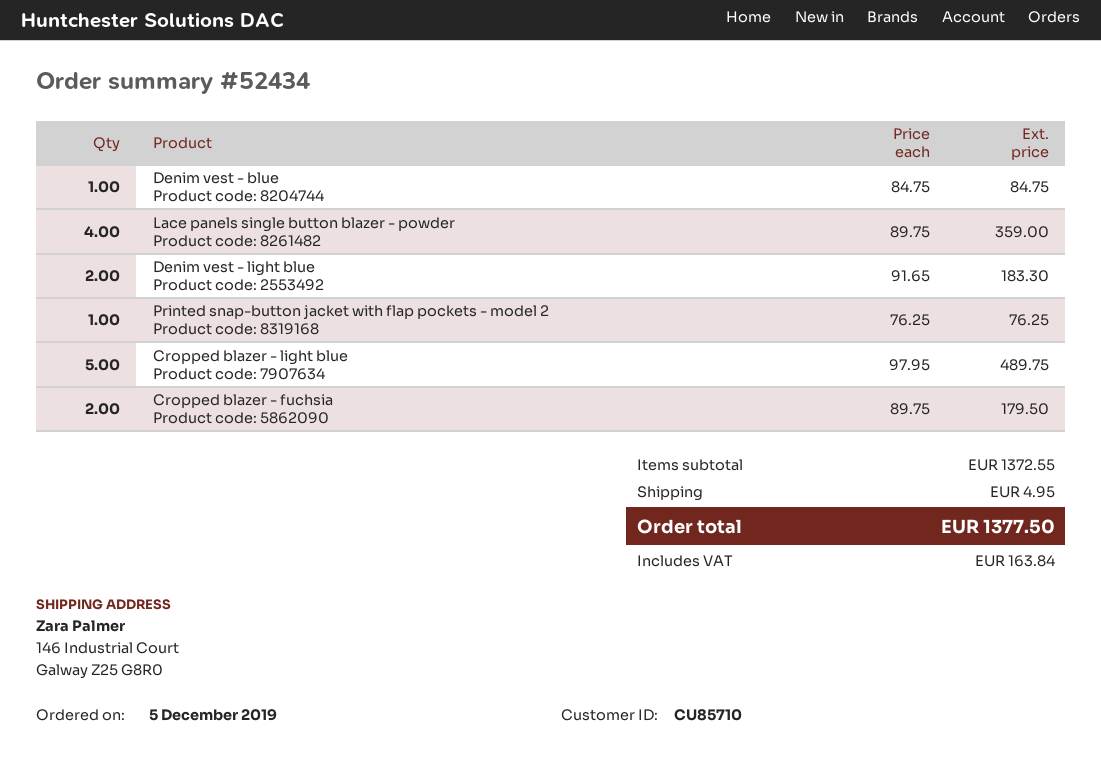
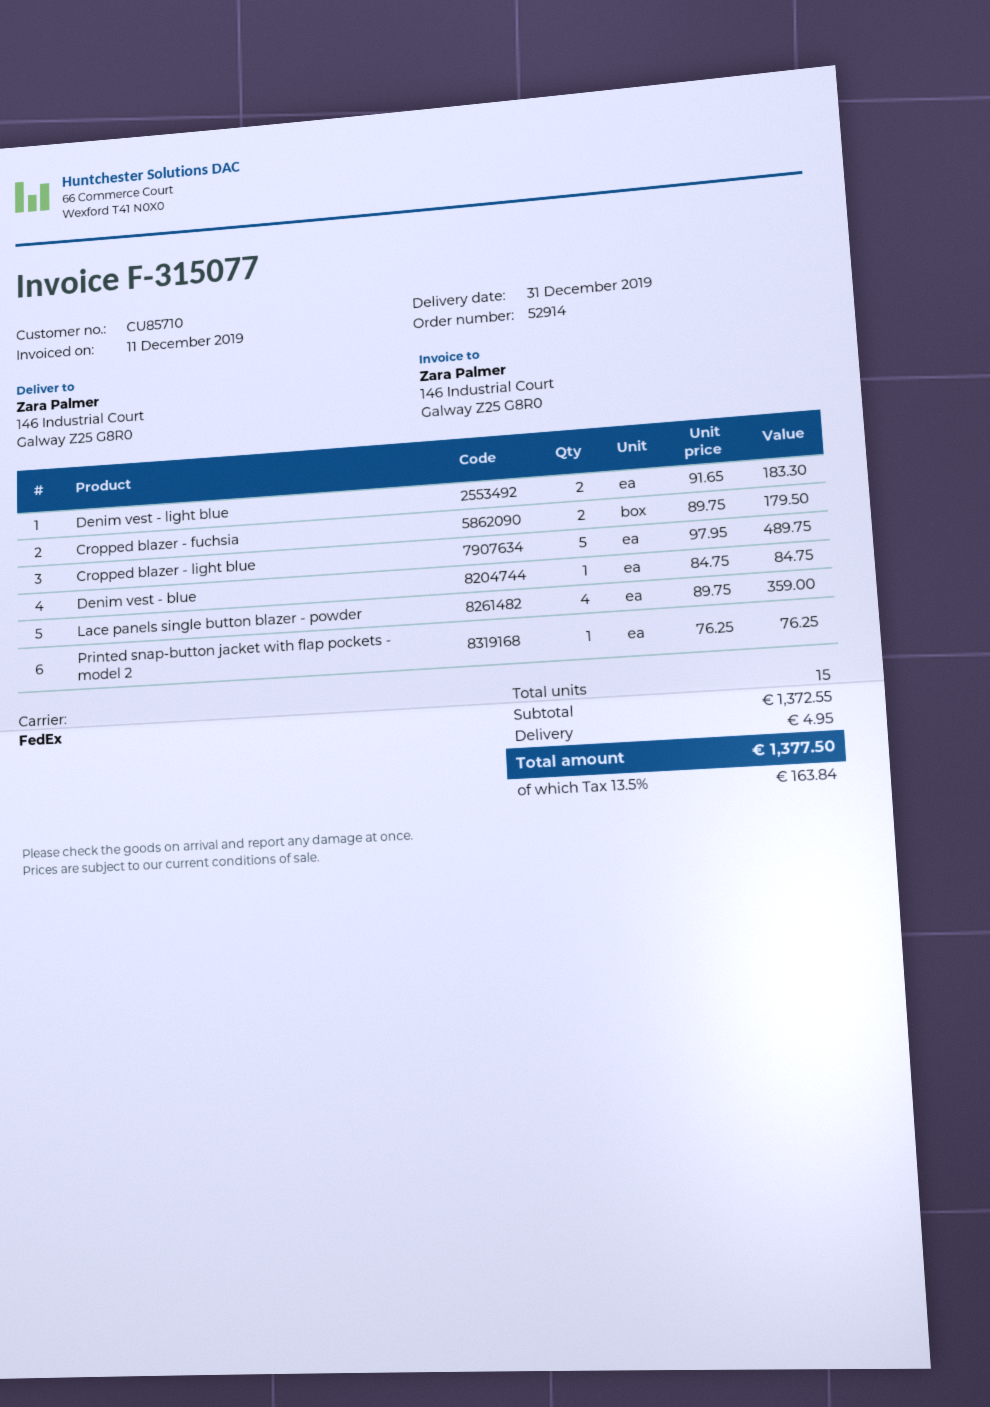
order number: 52434 -> 52914

